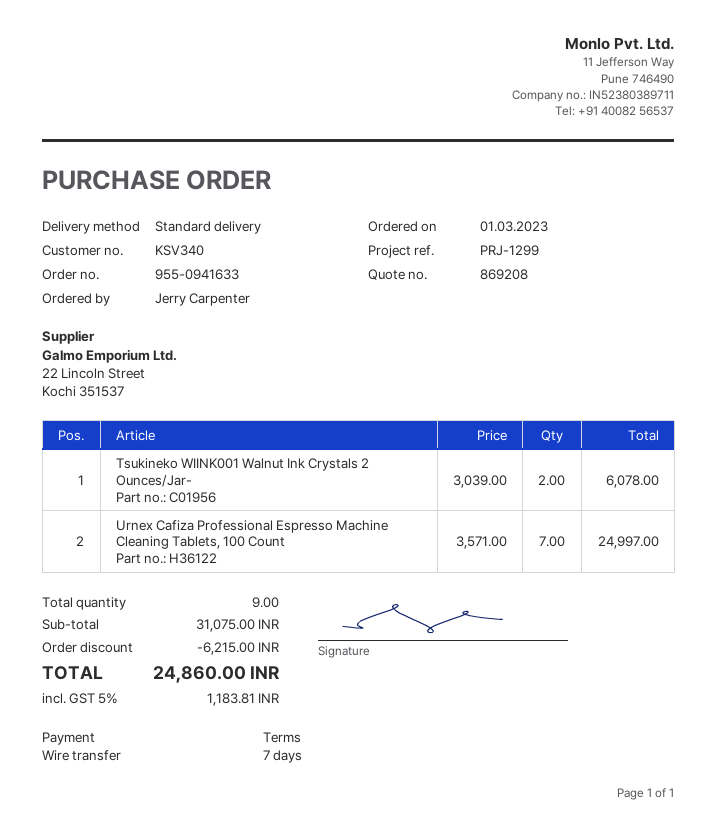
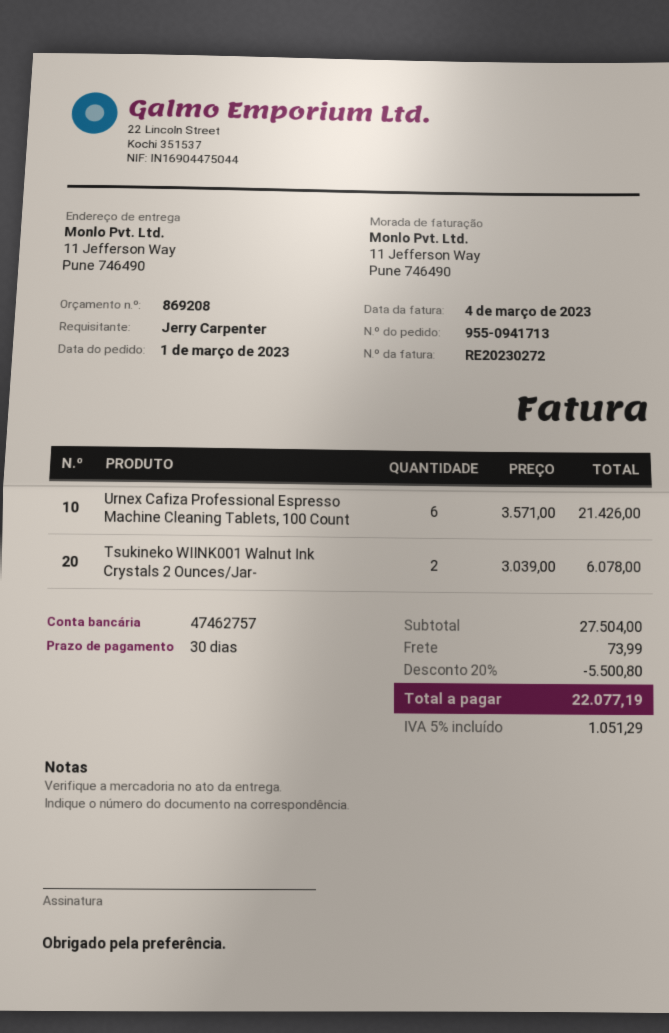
order number: 955-0941633 -> 955-0941713
payment terms: 7 days -> 30 days
Urnex Cafiza Professional Espresso Machine Cleaning Tablets, 100 Count: 7 x 3571.00 = 24997.00 -> 6 x 3571.00 = 21426.00
subtotal: 31075.00 -> 27504.00
discount: 6215.00 -> 5500.80
shipping: none -> 73.99
tax: 5% = 1183.81 -> 5% = 1051.29
total: 24860.00 -> 22077.19

